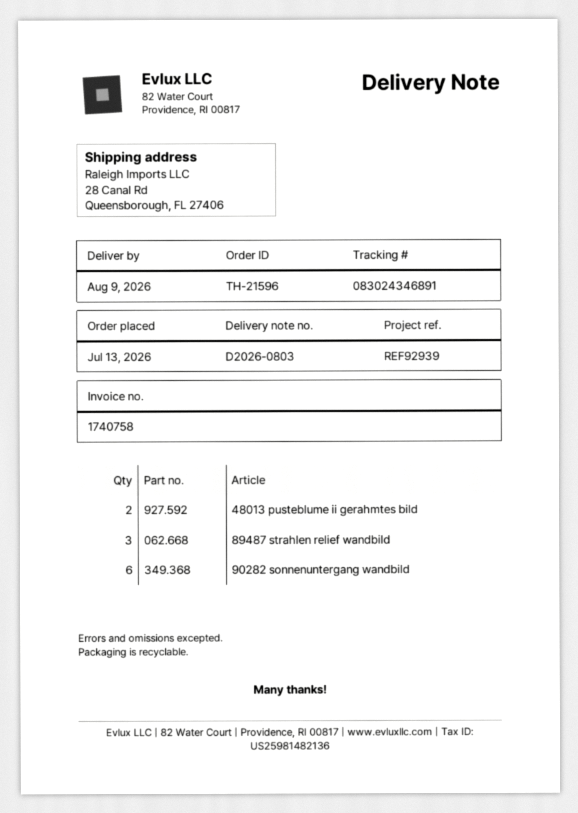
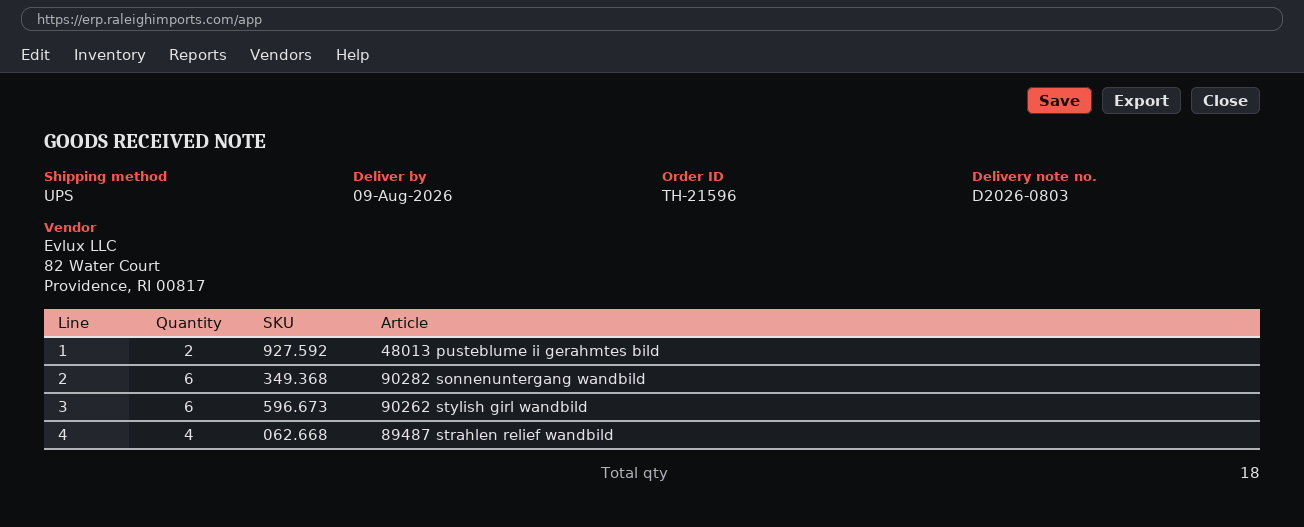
89487 strahlen relief wandbild: 3 -> 4
90262 stylish girl wandbild: none -> 6

